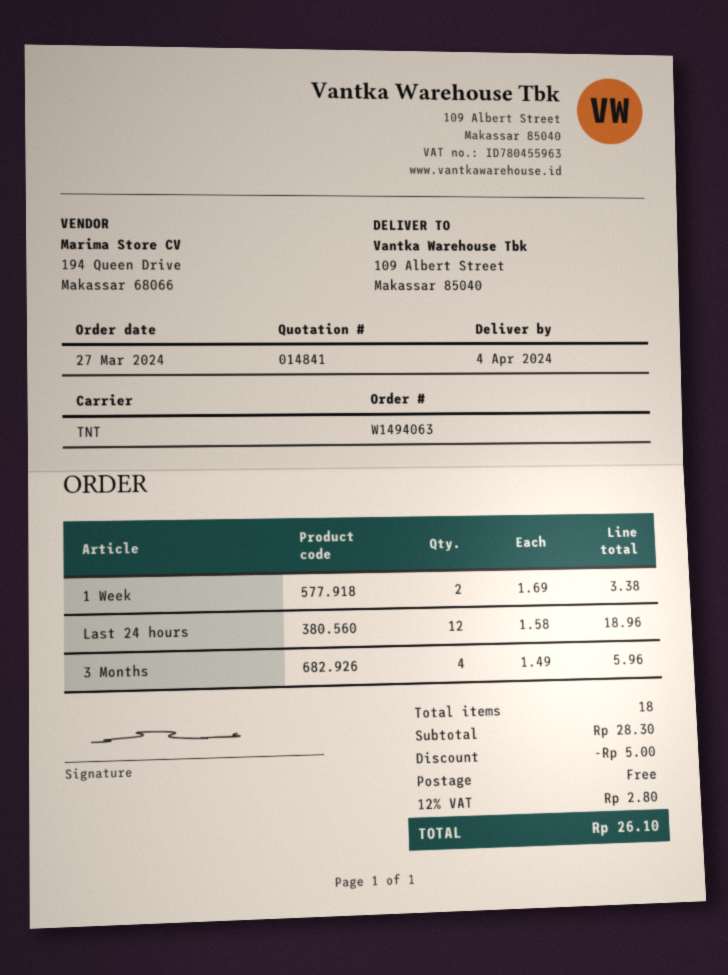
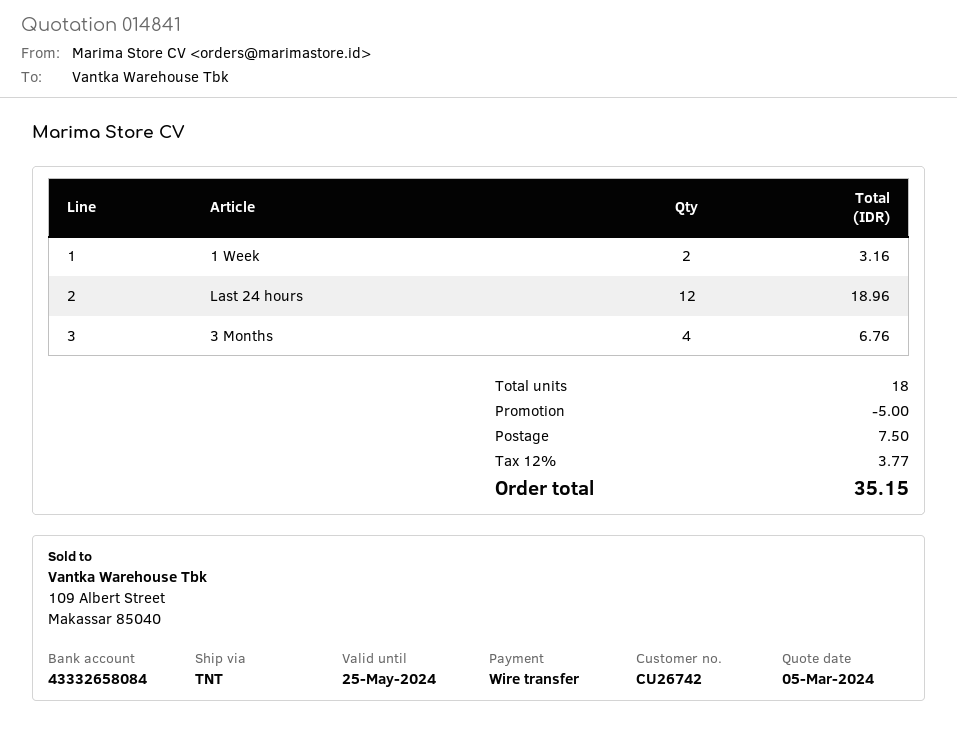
1 Week: 2 for 3.38 -> 2 for 3.16
3 Months: 4 for 5.96 -> 4 for 6.76
shipping: 0.00 -> 7.50
tax: 12% = 2.80 -> 12% = 3.77
total: 26.10 -> 35.15

